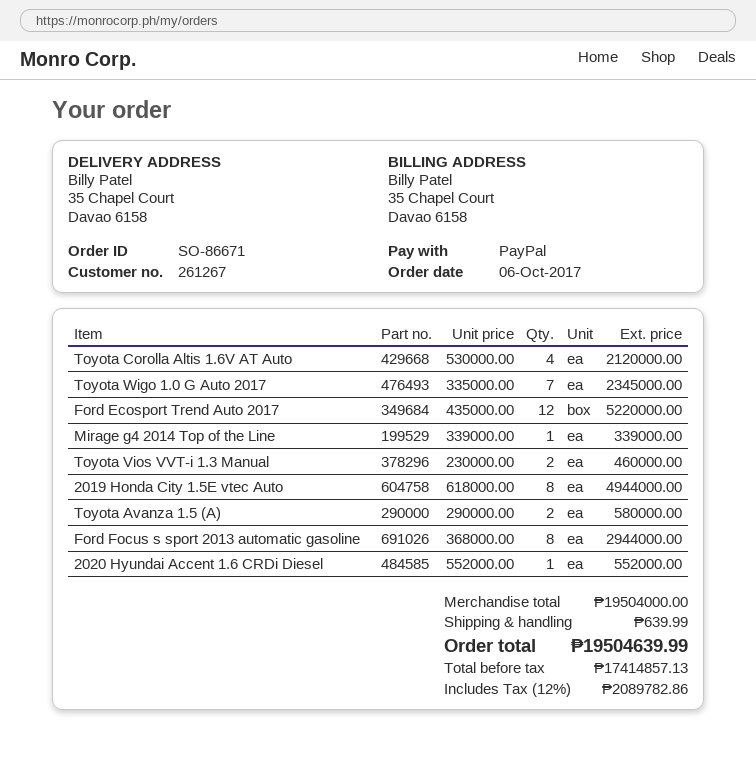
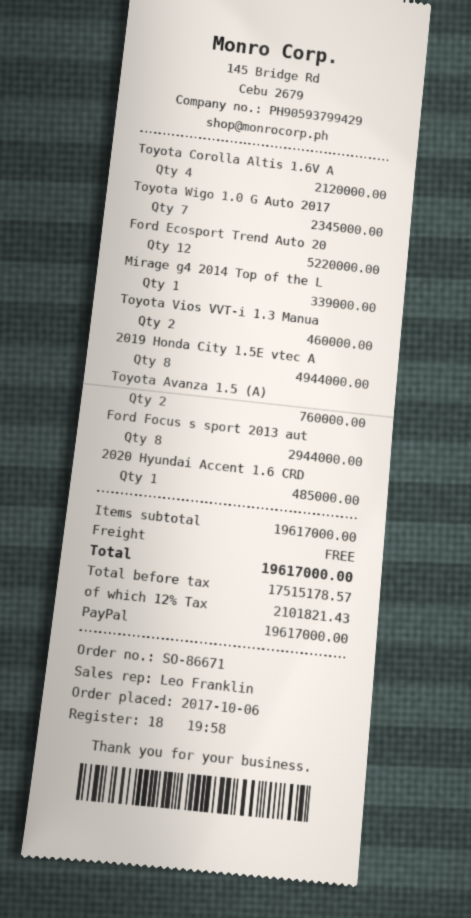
Toyota Avanza 1.5 (A): 2 for 580000.00 -> 2 for 760000.00
2020 Hyundai Accent 1.6 CRDi Diesel: 1 for 552000.00 -> 1 for 485000.00
subtotal: 19504000.00 -> 19617000.00
shipping: 639.99 -> 0.00
net: 17414857.13 -> 17515178.57
tax: 12% = 2089782.86 -> 12% = 2101821.43
total: 19504639.99 -> 19617000.00

